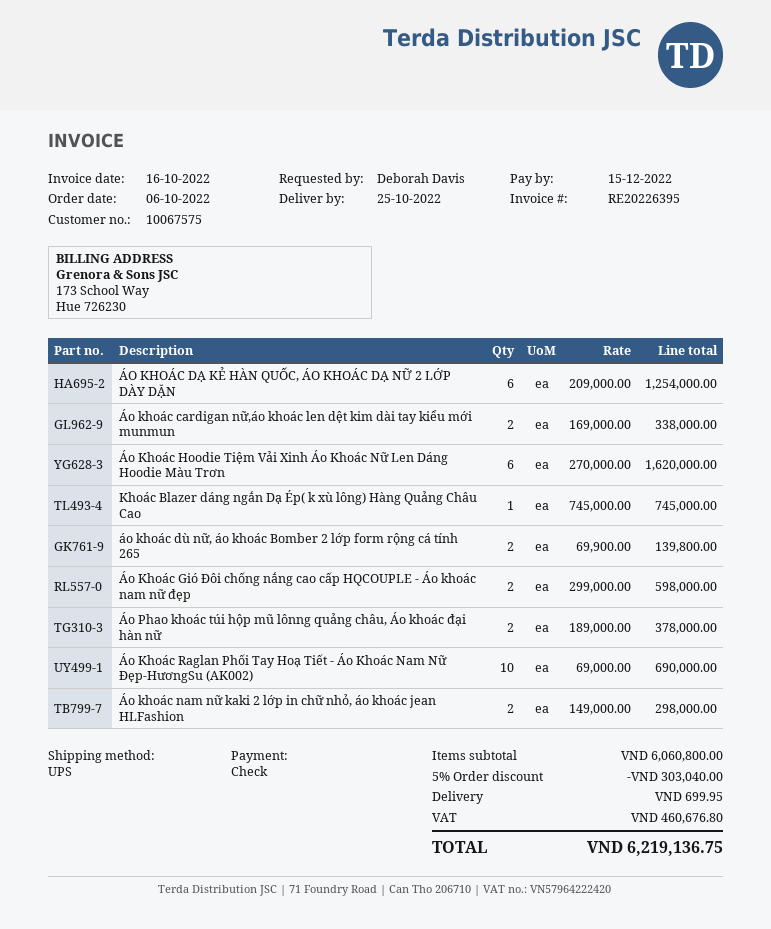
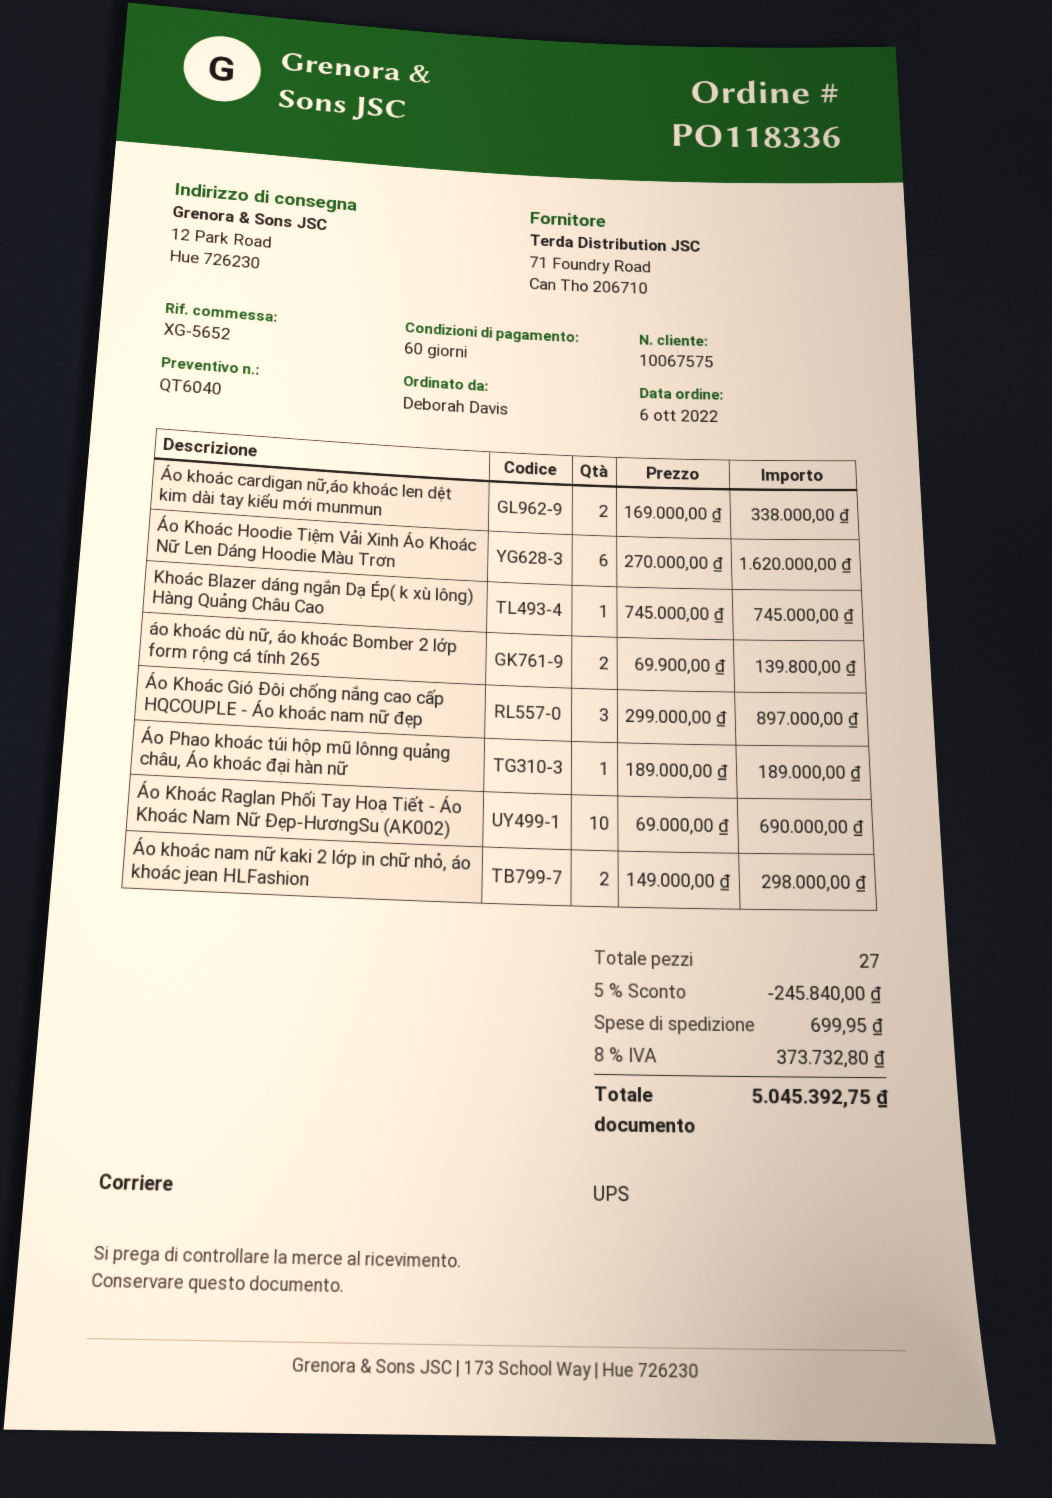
ÁO KHOÁC DẠ KẺ HÀN QUỐC, ÁO KHOÁC DẠ NỮ 2 LỚP DÀY DẶN: 6 x 209000.00 = 1254000.00 -> none
Áo Khoác Gió Đôi chống nắng cao cấp HQCOUPLE - Áo khoác nam nữ đẹp: 2 x 299000.00 = 598000.00 -> 3 x 299000.00 = 897000.00
Áo Phao khoác túi hộp mũ lônng quảng châu, Áo khoác đại hàn nữ: 2 x 189000.00 = 378000.00 -> 1 x 189000.00 = 189000.00
discount: 5% = 303040.00 -> 5% = 245840.00
tax: 460676.80 -> 373732.80
total: 6219136.75 -> 5045392.75

